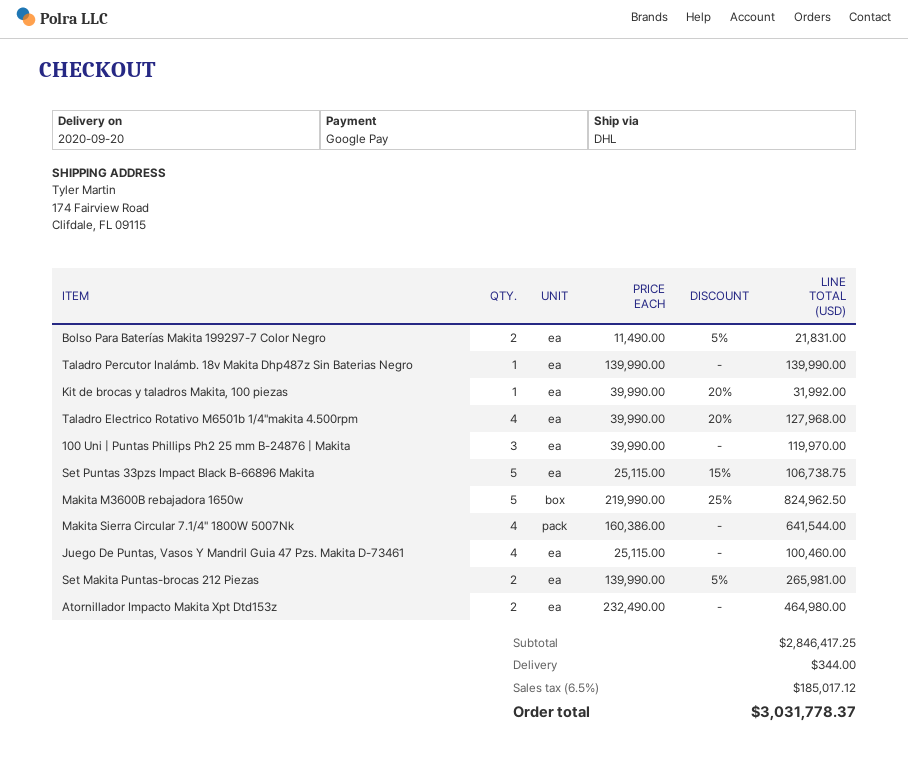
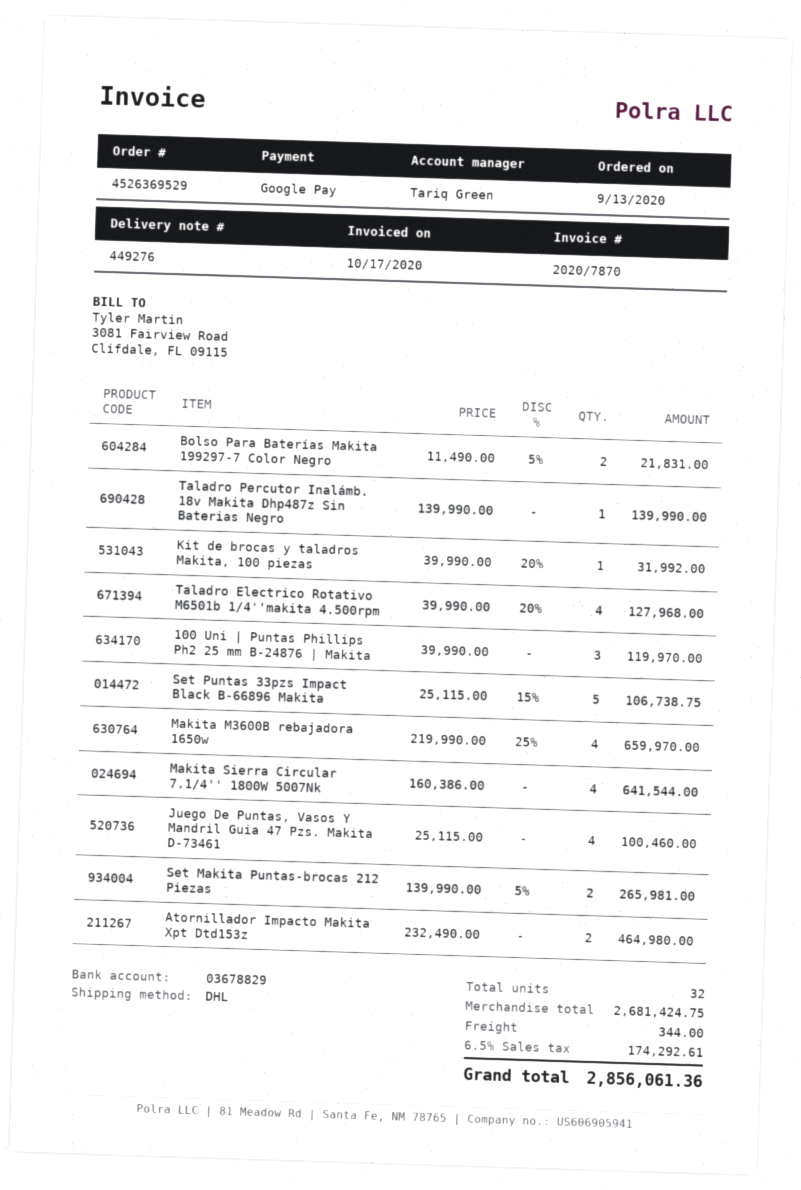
Makita M3600B rebajadora 1650w: 5 x 219990.00 - 25% = 824962.50 -> 4 x 219990.00 - 25% = 659970.00
subtotal: 2846417.25 -> 2681424.75
tax: 6.5% = 185017.12 -> 6.5% = 174292.61
total: 3031778.37 -> 2856061.36

